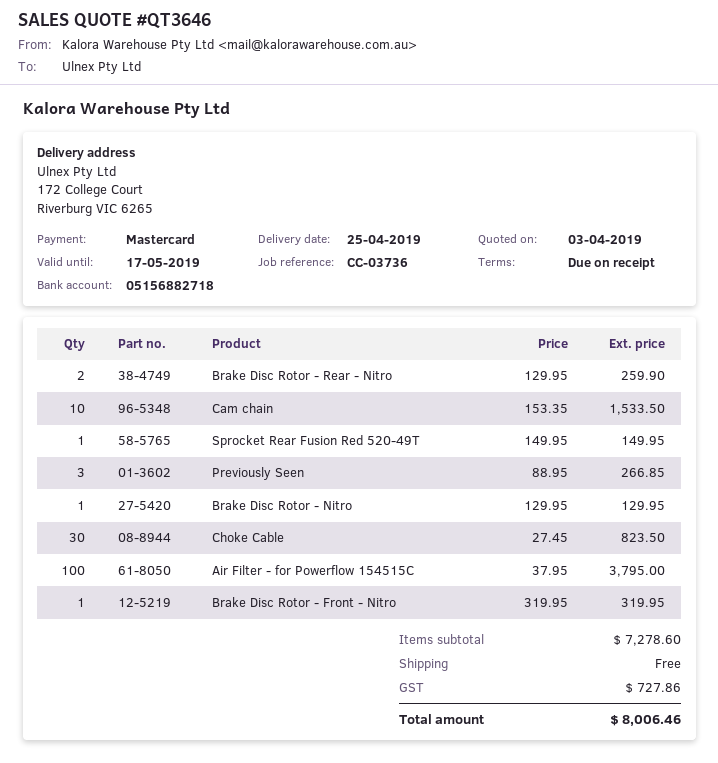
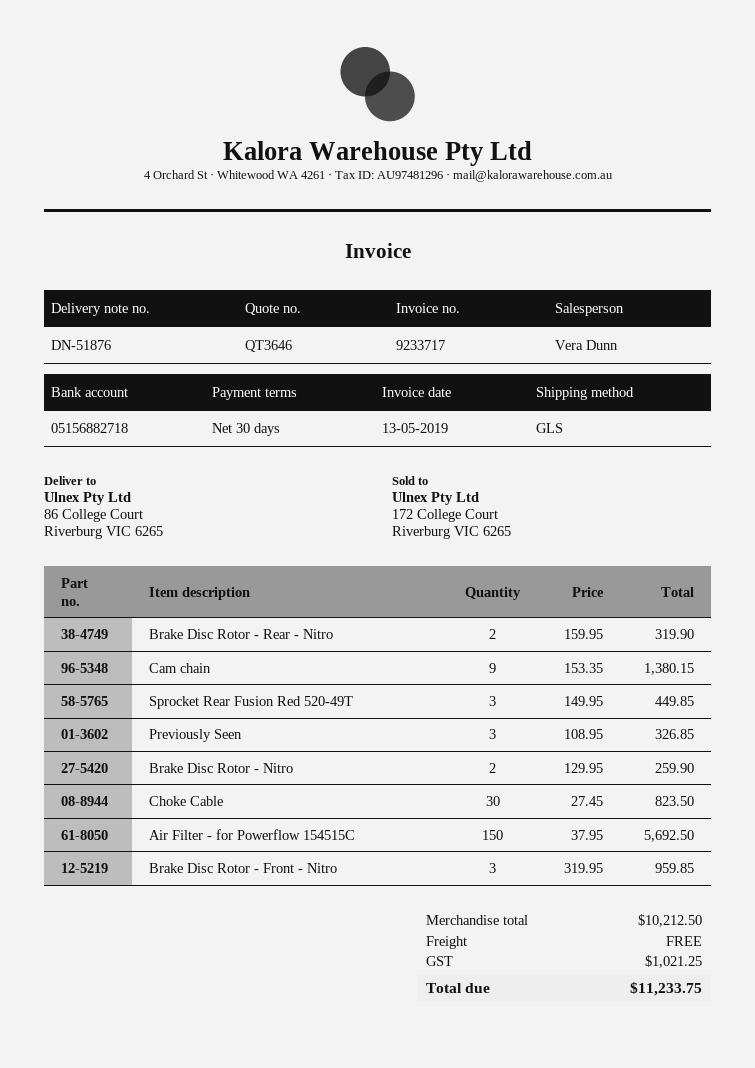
payment terms: on receipt -> 30 days
ship to: 172 College Court, Riverburg VIC 6265 -> 86 College Court, Riverburg VIC 6265
Brake Disc Rotor - Rear - Nitro: 2 x 129.95 = 259.90 -> 2 x 159.95 = 319.90
Cam chain: 10 x 153.35 = 1533.50 -> 9 x 153.35 = 1380.15
Sprocket Rear Fusion Red 520-49T: 1 x 149.95 = 149.95 -> 3 x 149.95 = 449.85
Previously Seen: 3 x 88.95 = 266.85 -> 3 x 108.95 = 326.85
Brake Disc Rotor - Nitro: 1 x 129.95 = 129.95 -> 2 x 129.95 = 259.90
Air Filter - for Powerflow 154515C: 100 x 37.95 = 3795.00 -> 150 x 37.95 = 5692.50
Brake Disc Rotor - Front - Nitro: 1 x 319.95 = 319.95 -> 3 x 319.95 = 959.85
subtotal: 7278.60 -> 10212.50
tax: 727.86 -> 1021.25
total: 8006.46 -> 11233.75

